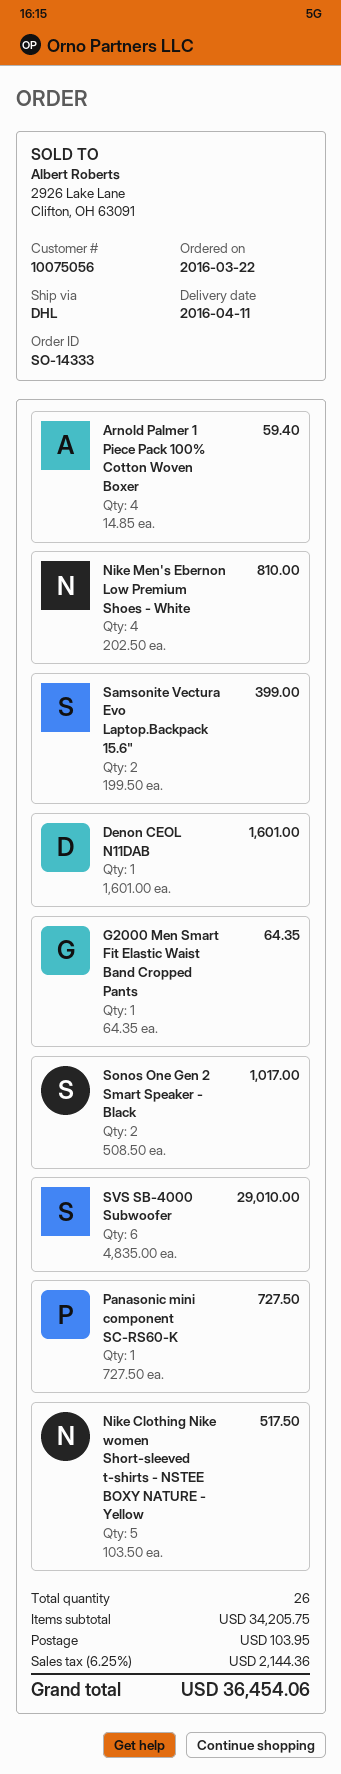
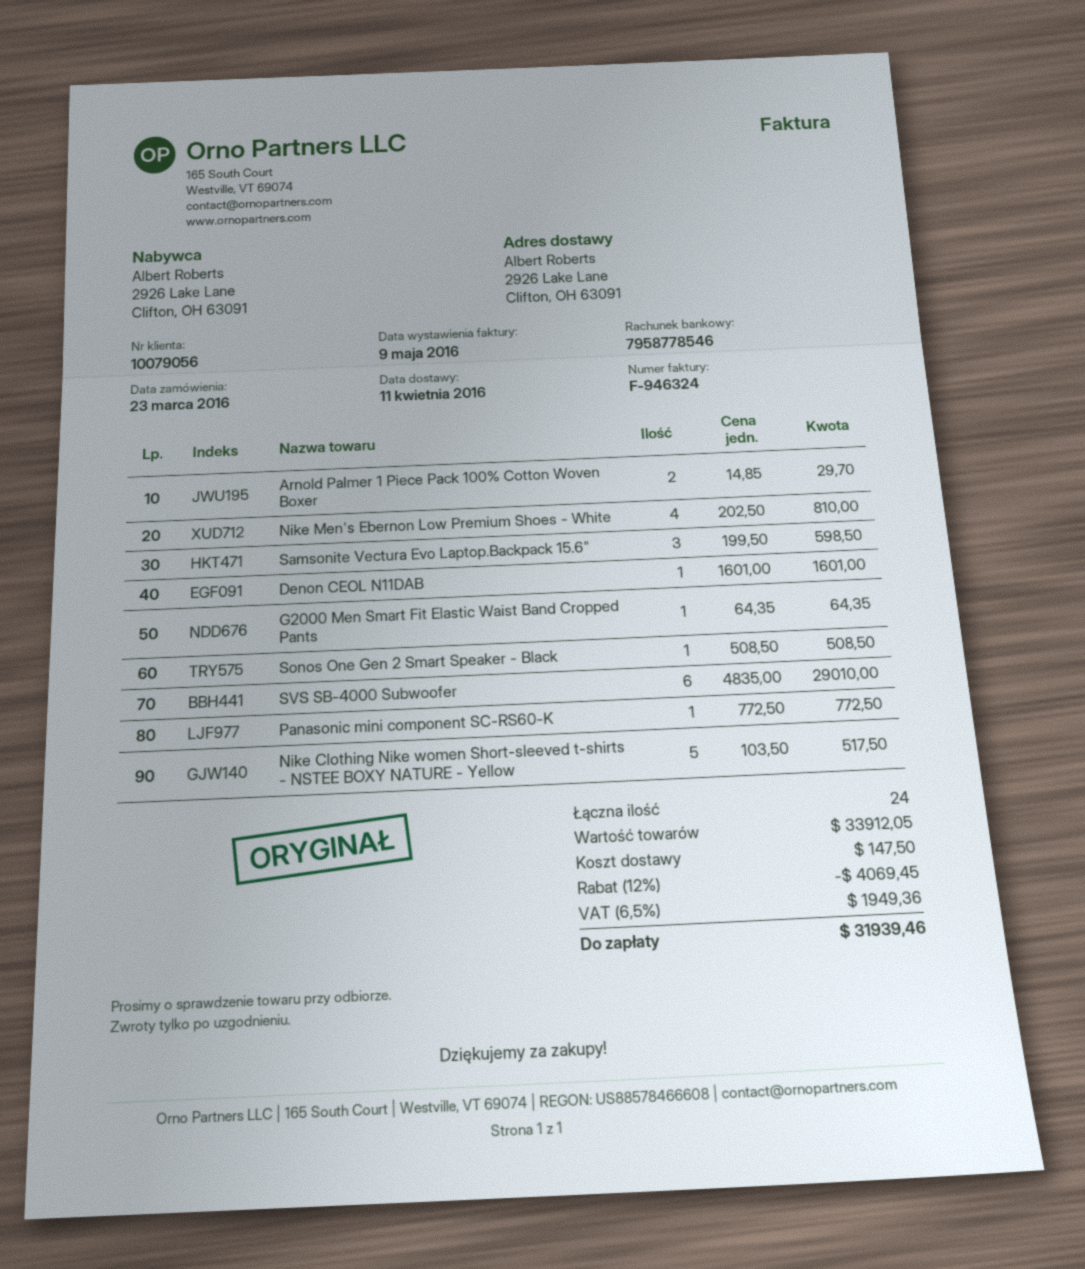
order date: 2016-03-22 -> 2016-03-23
customer number: 10075056 -> 10079056
Arnold Palmer 1 Piece Pack 100% Cotton Woven Boxer: 4 x 14.85 = 59.40 -> 2 x 14.85 = 29.70
Samsonite Vectura Evo Laptop.Backpack 15.6": 2 x 199.50 = 399.00 -> 3 x 199.50 = 598.50
Sonos One Gen 2 Smart Speaker - Black: 2 x 508.50 = 1017.00 -> 1 x 508.50 = 508.50
Panasonic mini component SC-RS60-K: 1 x 727.50 = 727.50 -> 1 x 772.50 = 772.50
total quantity: 26 -> 24
subtotal: 34205.75 -> 33912.05
discount: none -> 12% = 4069.45
shipping: 103.95 -> 147.50
tax: 6.25% = 2144.36 -> 6.5% = 1949.36
total: 36454.06 -> 31939.46

